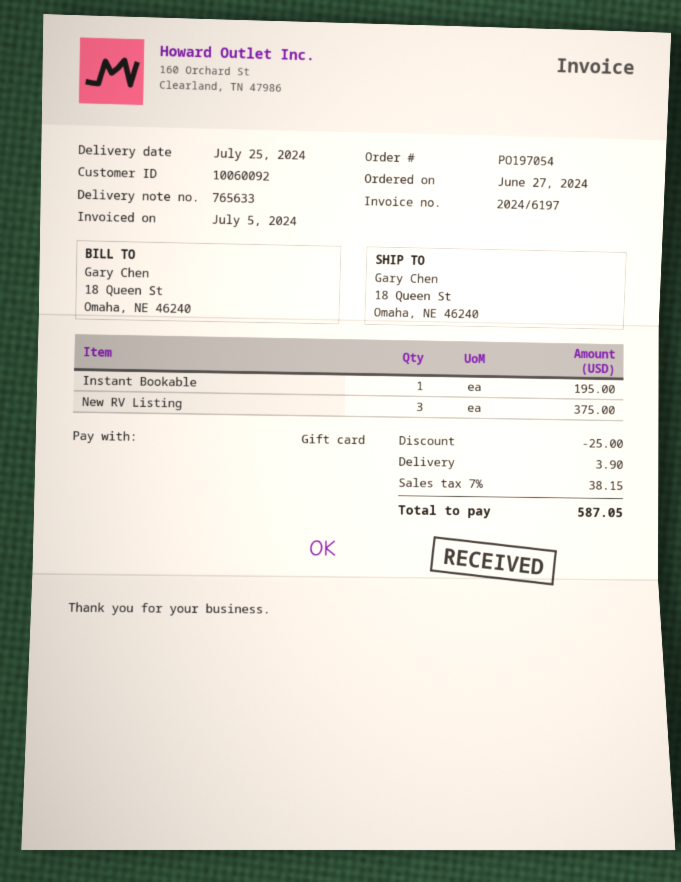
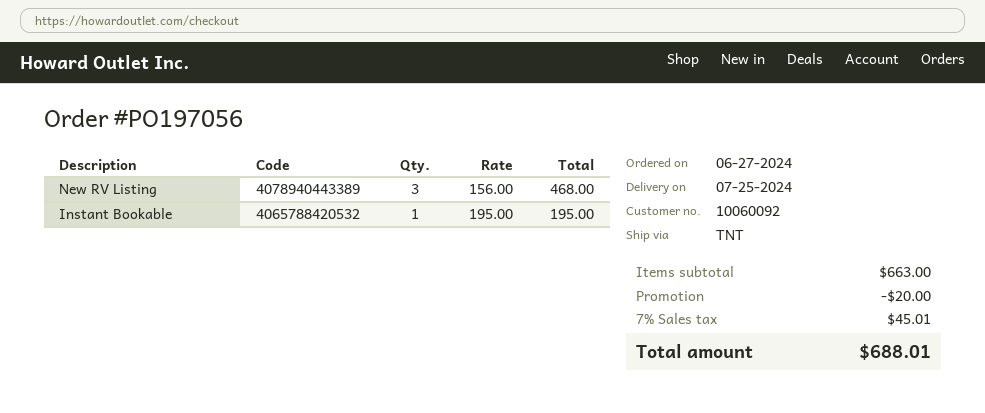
order number: PO197054 -> PO197056
New RV Listing: 3 for 375.00 -> 3 for 468.00
discount: 25.00 -> 20.00
shipping: 3.90 -> none
tax: 7% = 38.15 -> 7% = 45.01
total: 587.05 -> 688.01

